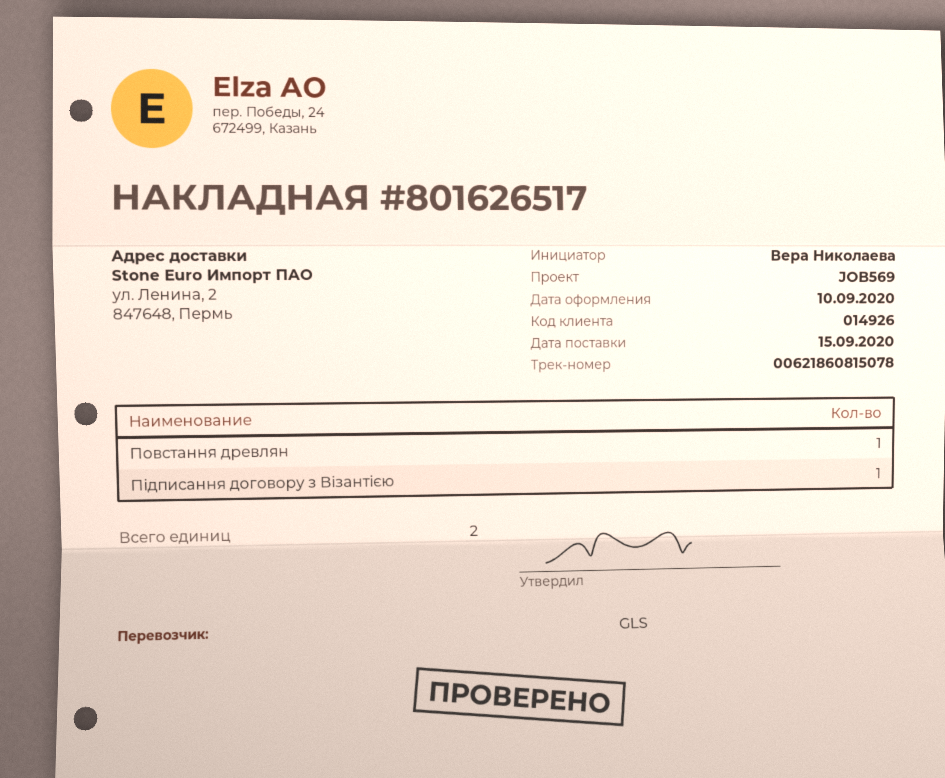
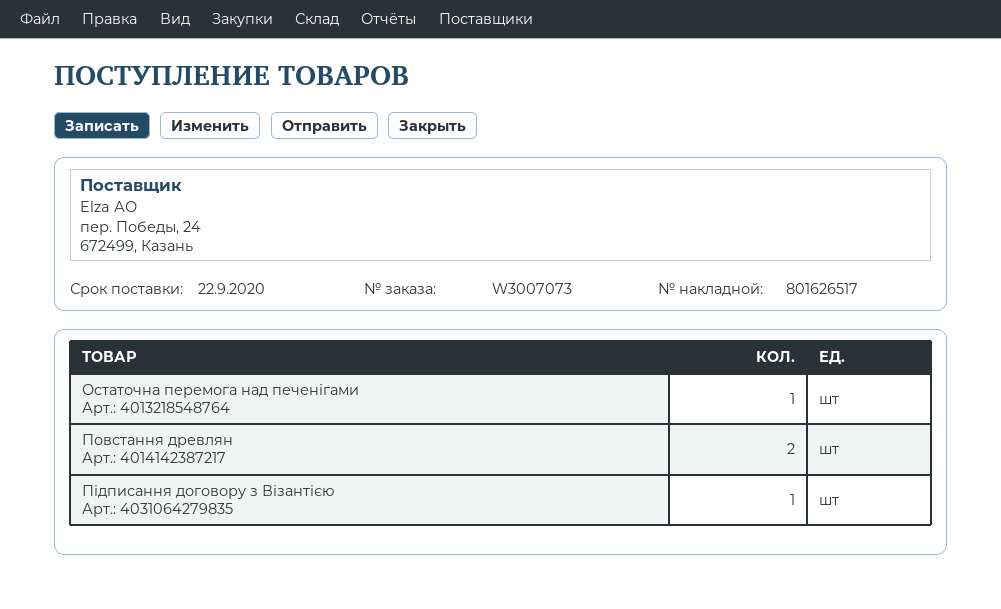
delivery date: 2020-09-15 -> 2020-09-22
Повстання древлян: 1 -> 2
Остаточна перемога над печенігами: none -> 1

